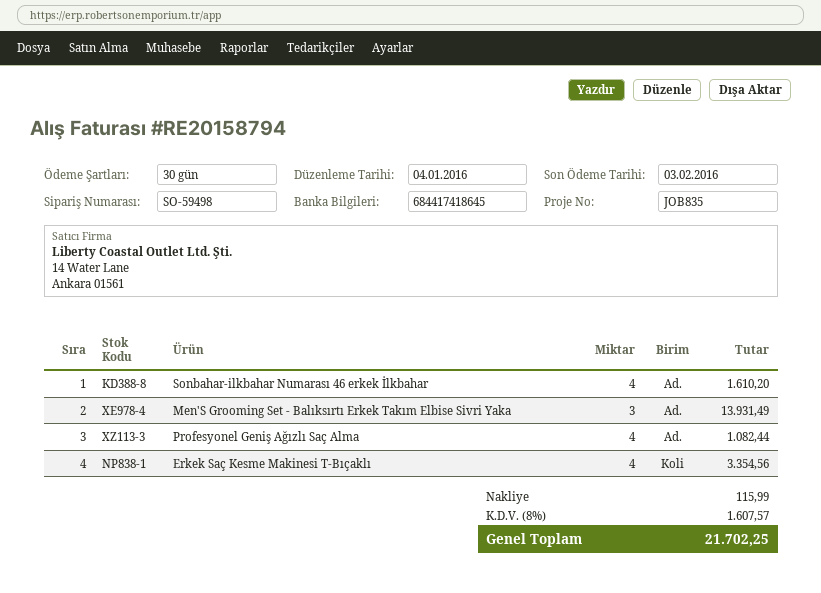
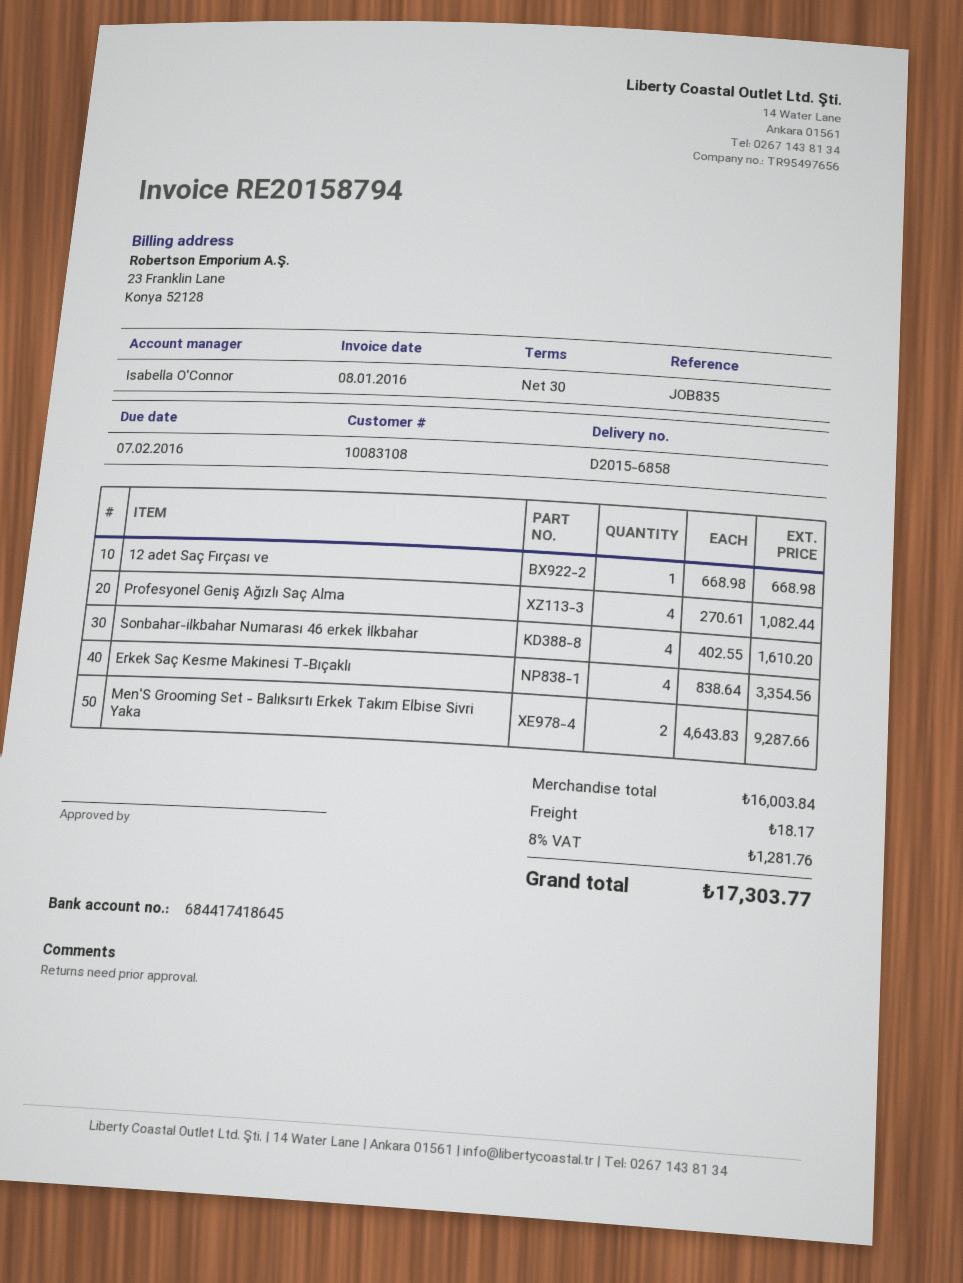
invoice date: 2016-01-04 -> 2016-01-08
due date: 2016-02-03 -> 2016-02-07
Men'S Grooming Set - Balıksırtı Erkek Takım Elbise Sivri Yaka: 3 for 13931.49 -> 2 for 9287.66
12 adet Saç Fırçası ve: none -> 1 for 668.98
shipping: 115.99 -> 18.17
tax: 8% = 1607.57 -> 8% = 1281.76
total: 21702.25 -> 17303.77

